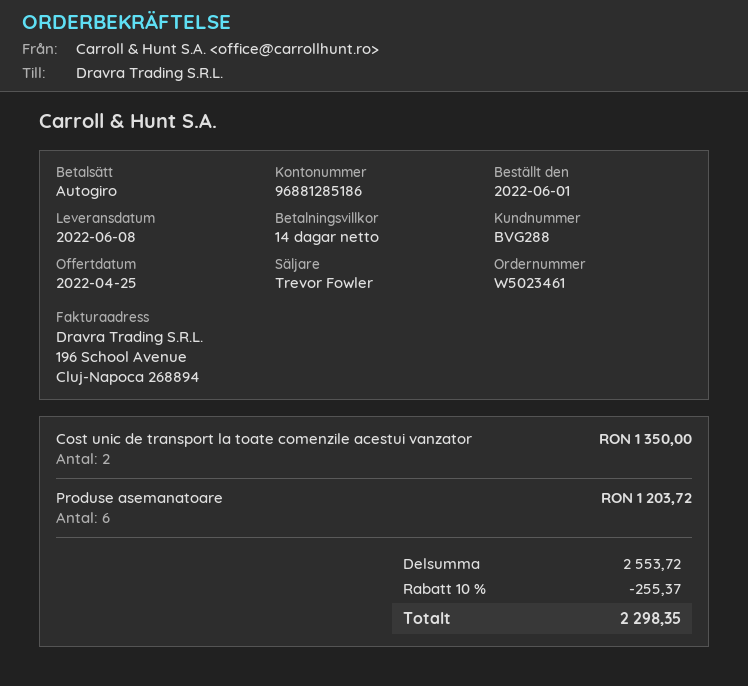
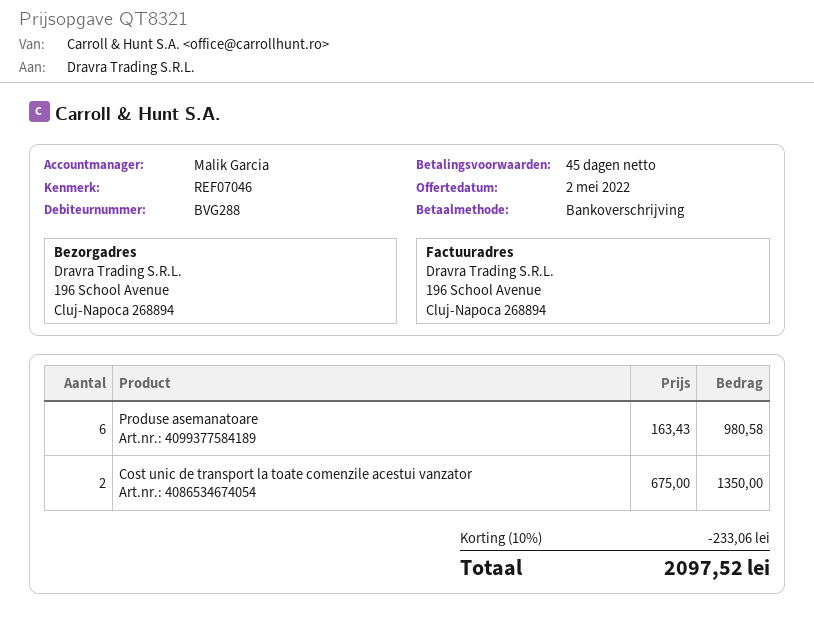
quote date: 2022-04-25 -> 2022-05-02
payment terms: 14 days -> 45 days
sales rep: Trevor Fowler -> Malik Garcia
payment method: direct debit -> bank transfer
Produse asemanatoare: 6 for 1203.72 -> 6 for 980.58
discount: 10% = 255.37 -> 10% = 233.06
total: 2298.35 -> 2097.52

